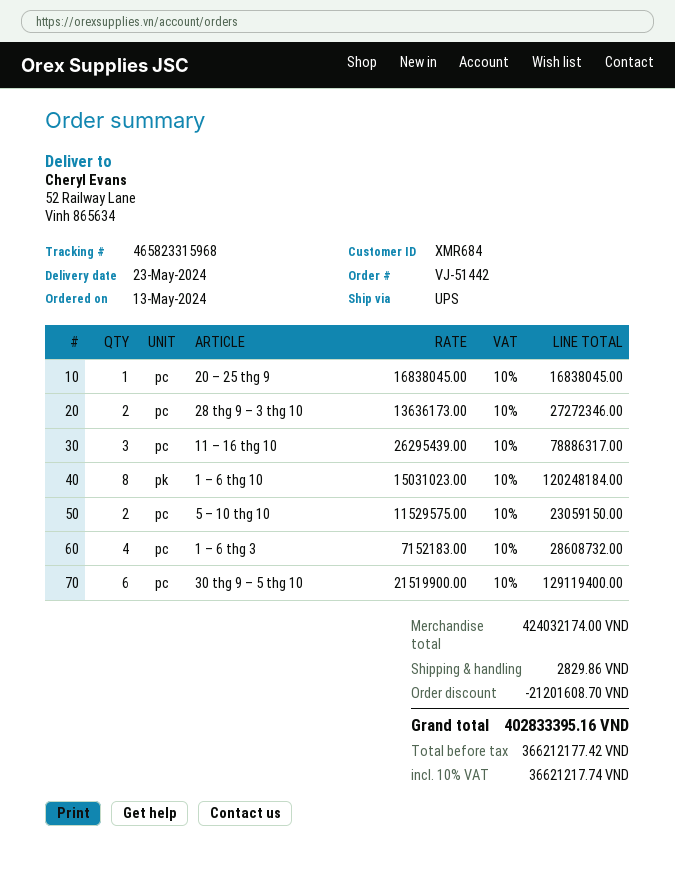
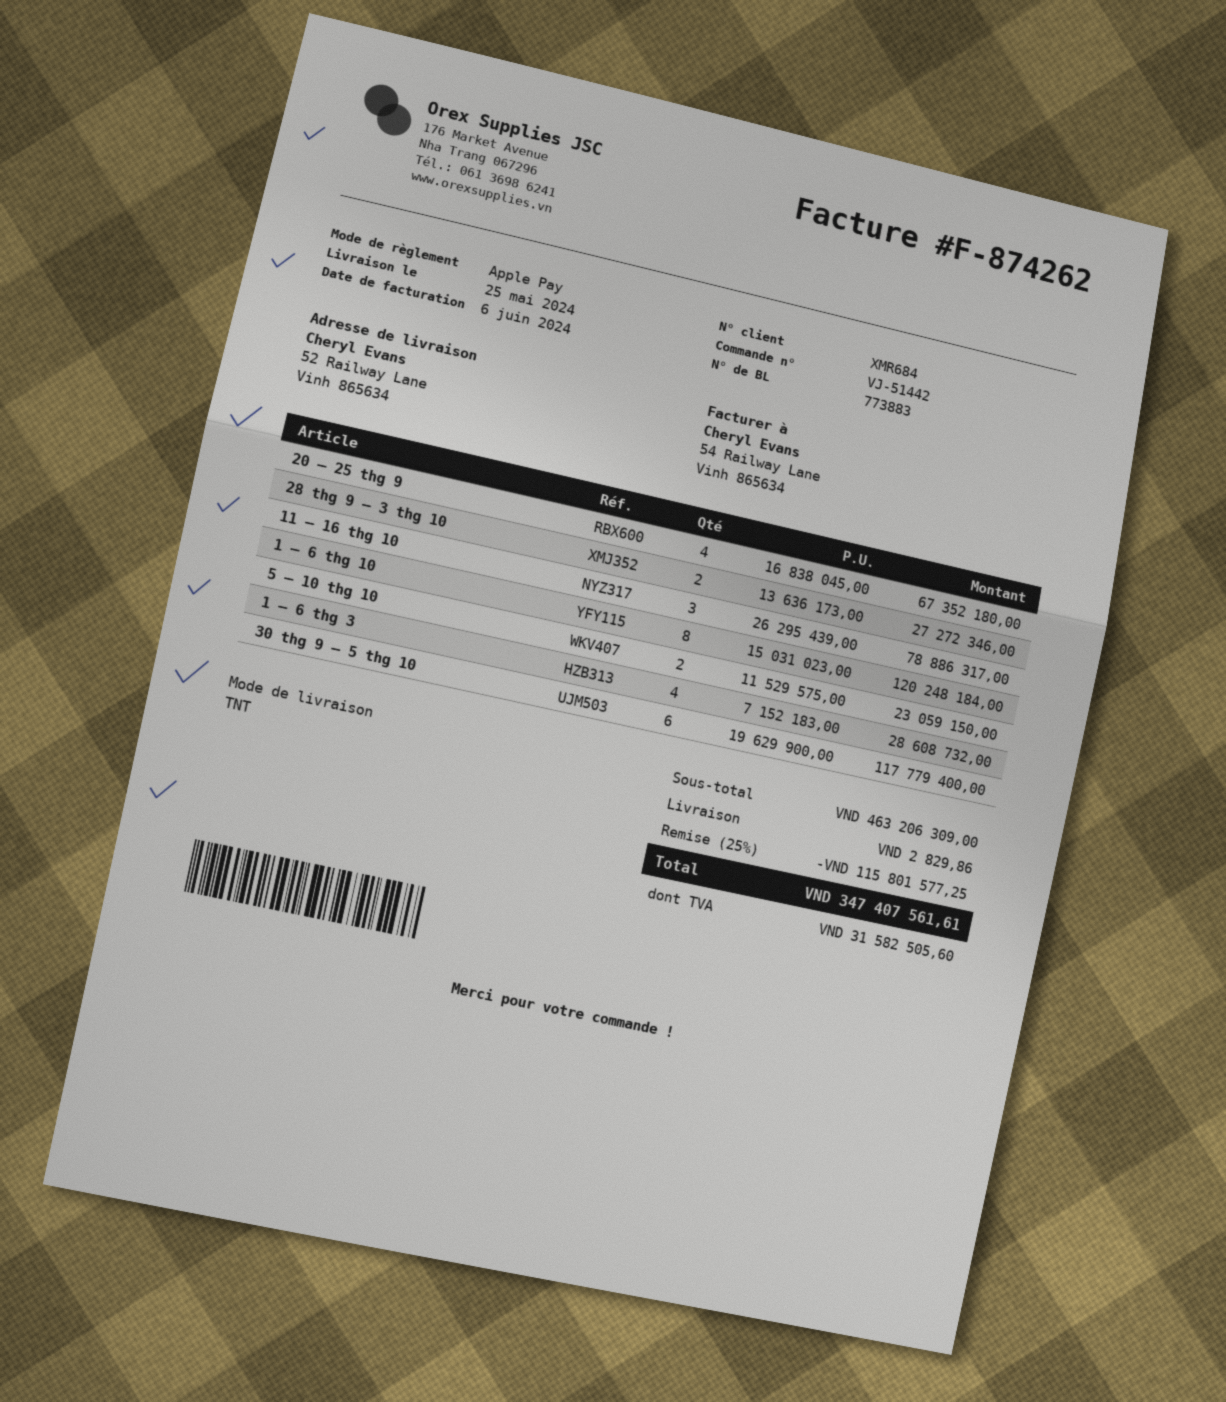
delivery date: 2024-05-23 -> 2024-05-25
shipping method: UPS -> TNT
20 – 25 thg 9: 1 x 16838045.00 = 16838045.00 -> 4 x 16838045.00 = 67352180.00
30 thg 9 – 5 thg 10: 6 x 21519900.00 = 129119400.00 -> 6 x 19629900.00 = 117779400.00
subtotal: 424032174.00 -> 463206309.00
discount: 21201608.70 -> 115801577.25
tax: 36621217.74 -> 31582505.60
total: 402833395.16 -> 347407561.61

